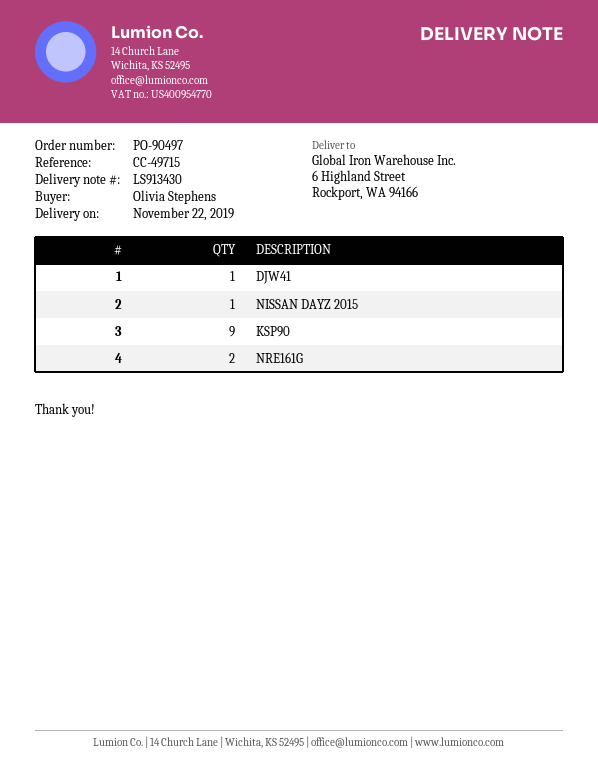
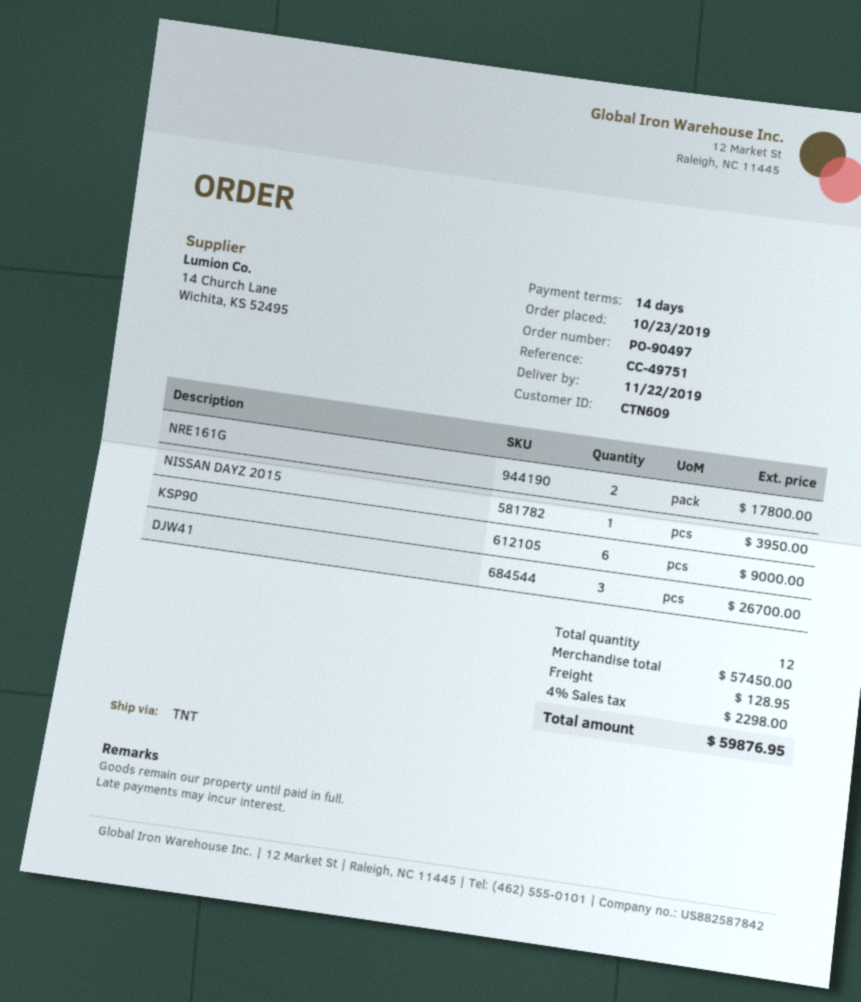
reference: CC-49715 -> CC-49751
DJW41: 1 -> 3
KSP90: 9 -> 6

